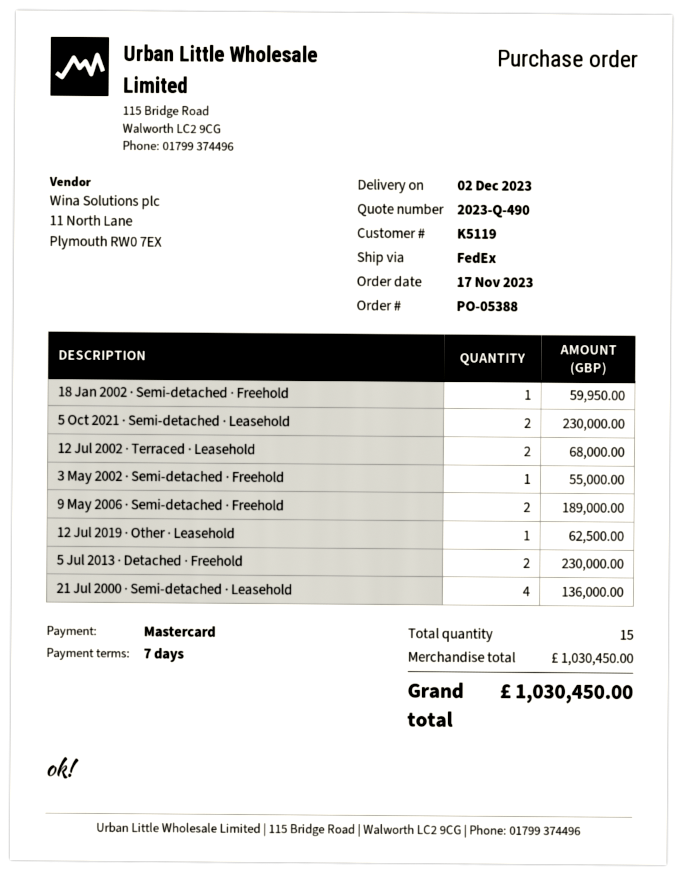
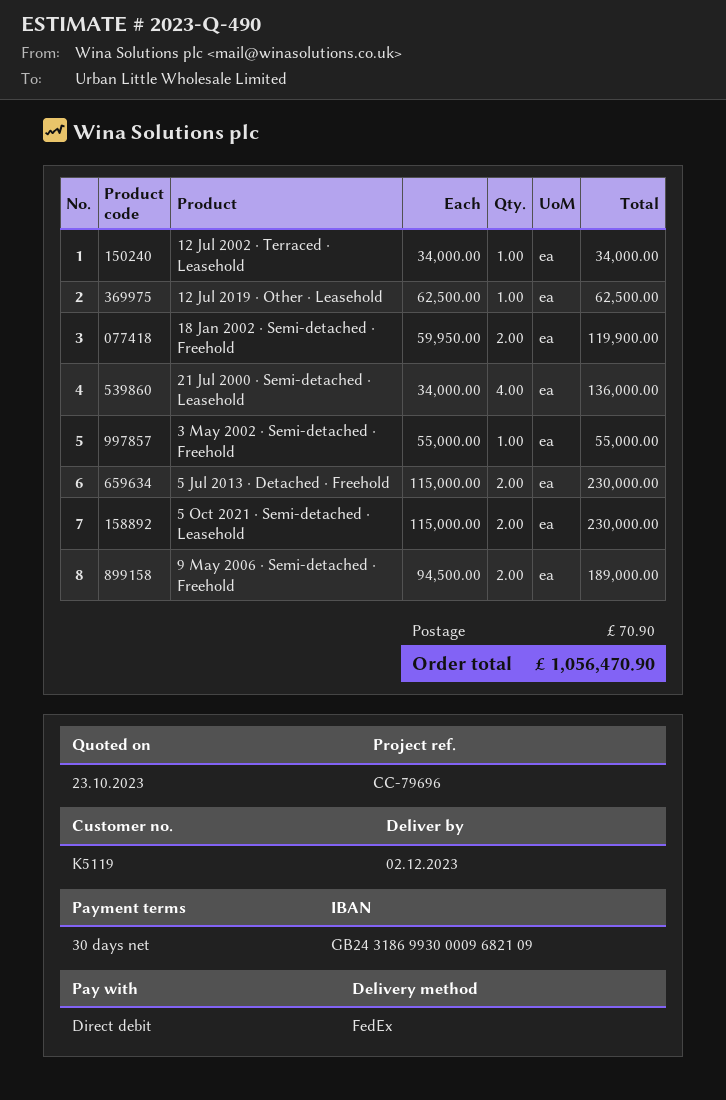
payment terms: 7 days -> 30 days
payment method: Mastercard -> direct debit
18 Jan 2002 · Semi-detached · Freehold: 1 for 59950.00 -> 2 for 119900.00
12 Jul 2002 · Terraced · Leasehold: 2 for 68000.00 -> 1 for 34000.00
shipping: none -> 70.90
total: 1030450.00 -> 1056470.90

